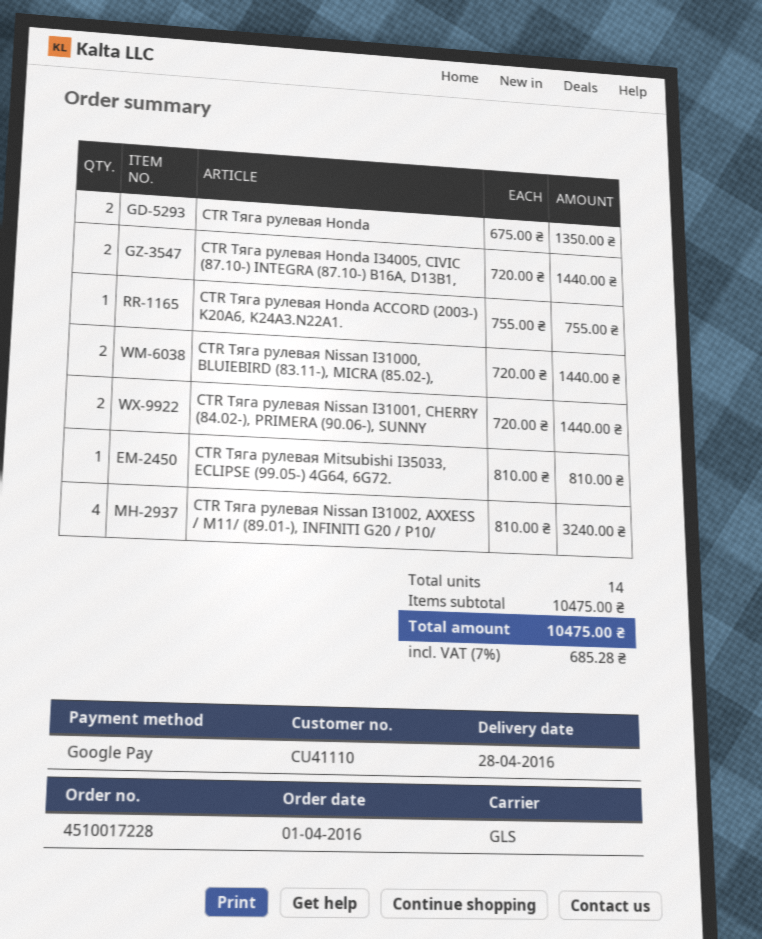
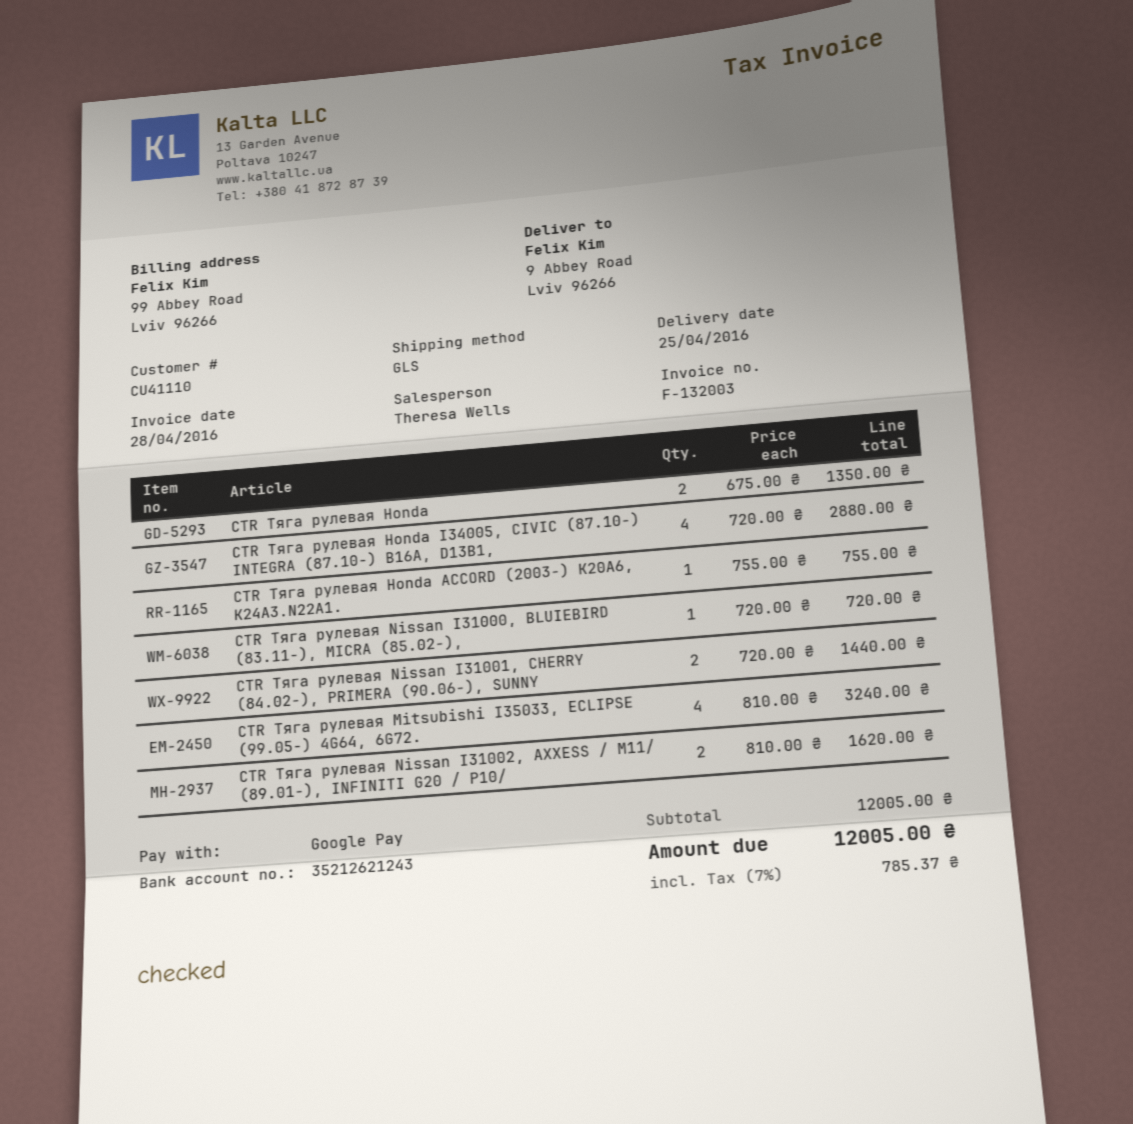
delivery date: 2016-04-28 -> 2016-04-25
CTR Тяга рулевая Honda I34005, CIVIC (87.10-) INTEGRA (87.10-) B16A, D13B1,: 2 x 720.00 = 1440.00 -> 4 x 720.00 = 2880.00
CTR Тяга рулевая Nissan I31000, BLUIEBIRD (83.11-), MICRA (85.02-),: 2 x 720.00 = 1440.00 -> 1 x 720.00 = 720.00
CTR Тяга рулевая Mitsubishi I35033, ECLIPSE (99.05-) 4G64, 6G72.: 1 x 810.00 = 810.00 -> 4 x 810.00 = 3240.00
CTR Тяга рулевая Nissan I31002, AXXESS / M11/ (89.01-), INFINITI G20 / P10/: 4 x 810.00 = 3240.00 -> 2 x 810.00 = 1620.00
subtotal: 10475.00 -> 12005.00
tax: 7% = 685.28 -> 7% = 785.37
total: 10475.00 -> 12005.00

